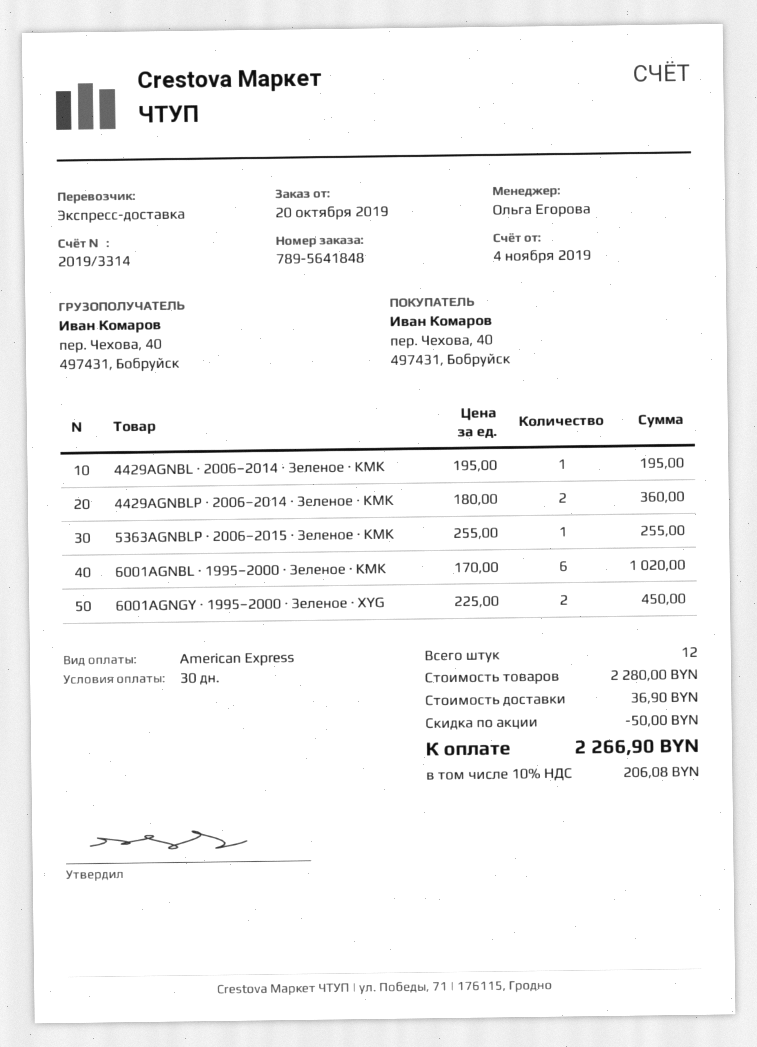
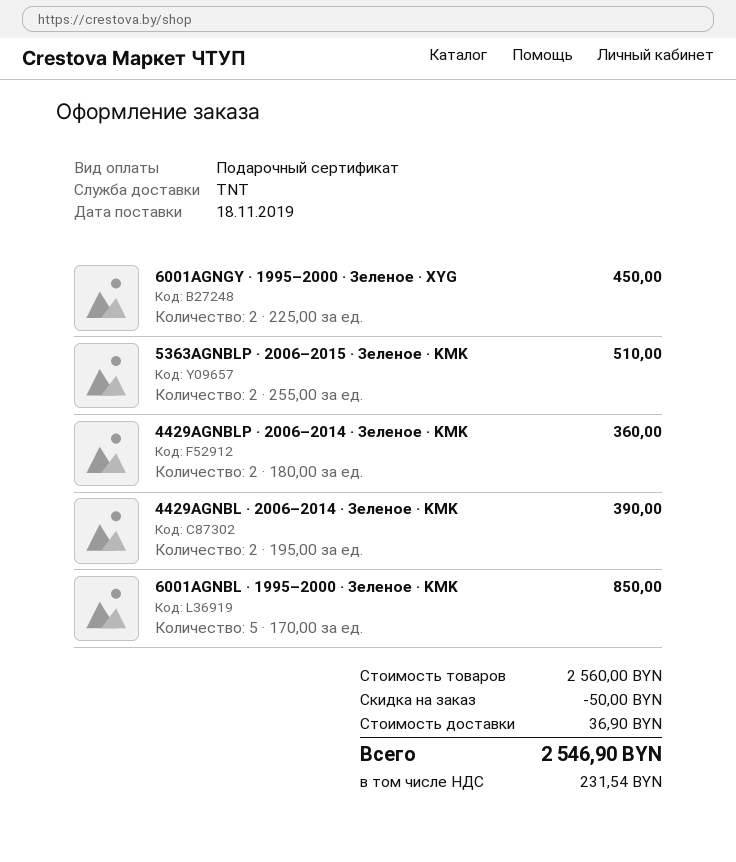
payment method: American Express -> gift card
shipping method: express -> TNT
4429AGNBL · 2006–2014 · Зеленое · KMK: 1 x 195.00 = 195.00 -> 2 x 195.00 = 390.00
5363AGNBLP · 2006–2015 · Зеленое · KMK: 1 x 255.00 = 255.00 -> 2 x 255.00 = 510.00
6001AGNBL · 1995–2000 · Зеленое · KMK: 6 x 170.00 = 1020.00 -> 5 x 170.00 = 850.00
subtotal: 2280.00 -> 2560.00
tax: 206.08 -> 231.54
total: 2266.90 -> 2546.90

